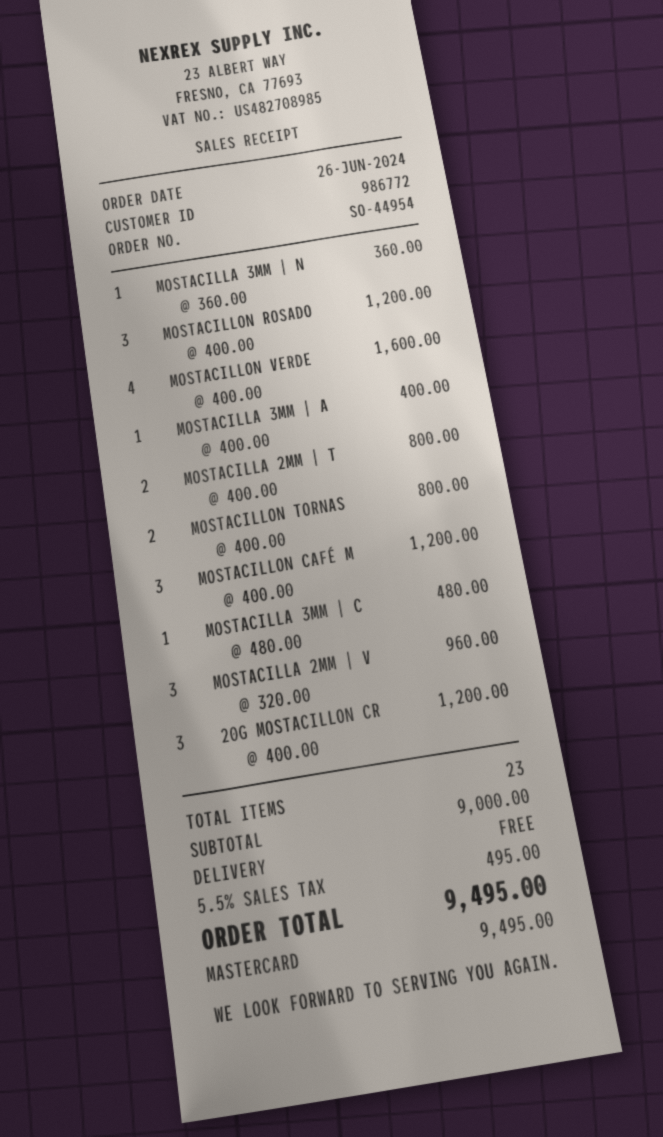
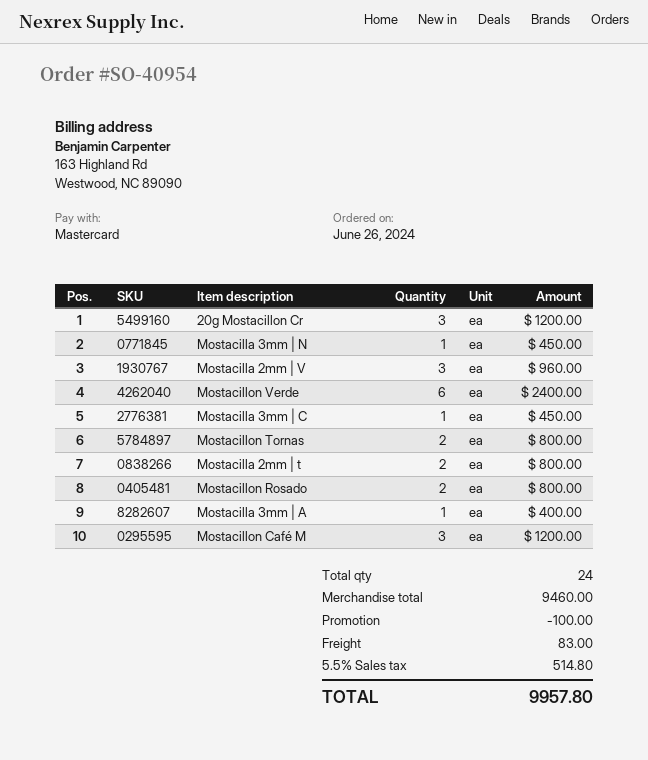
order number: SO-44954 -> SO-40954
MOSTACILLA 3MM | N: 1 for 360.00 -> 1 for 450.00
MOSTACILLON ROSADO: 3 for 1200.00 -> 2 for 800.00
MOSTACILLON VERDE: 4 for 1600.00 -> 6 for 2400.00
MOSTACILLA 3MM | C: 1 for 480.00 -> 1 for 450.00
total quantity: 23 -> 24
subtotal: 9000.00 -> 9460.00
discount: none -> 100.00
shipping: 0.00 -> 83.00
tax: 5.5% = 495.00 -> 5.5% = 514.80
total: 9495.00 -> 9957.80

